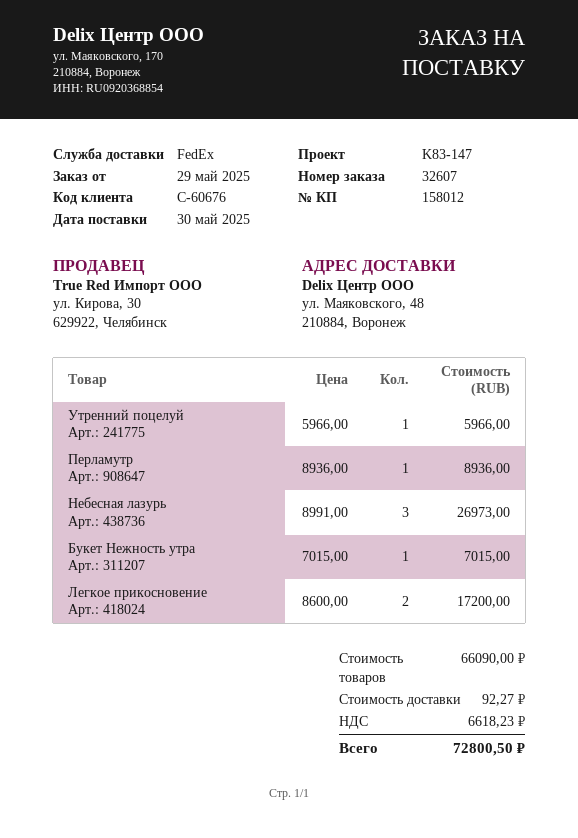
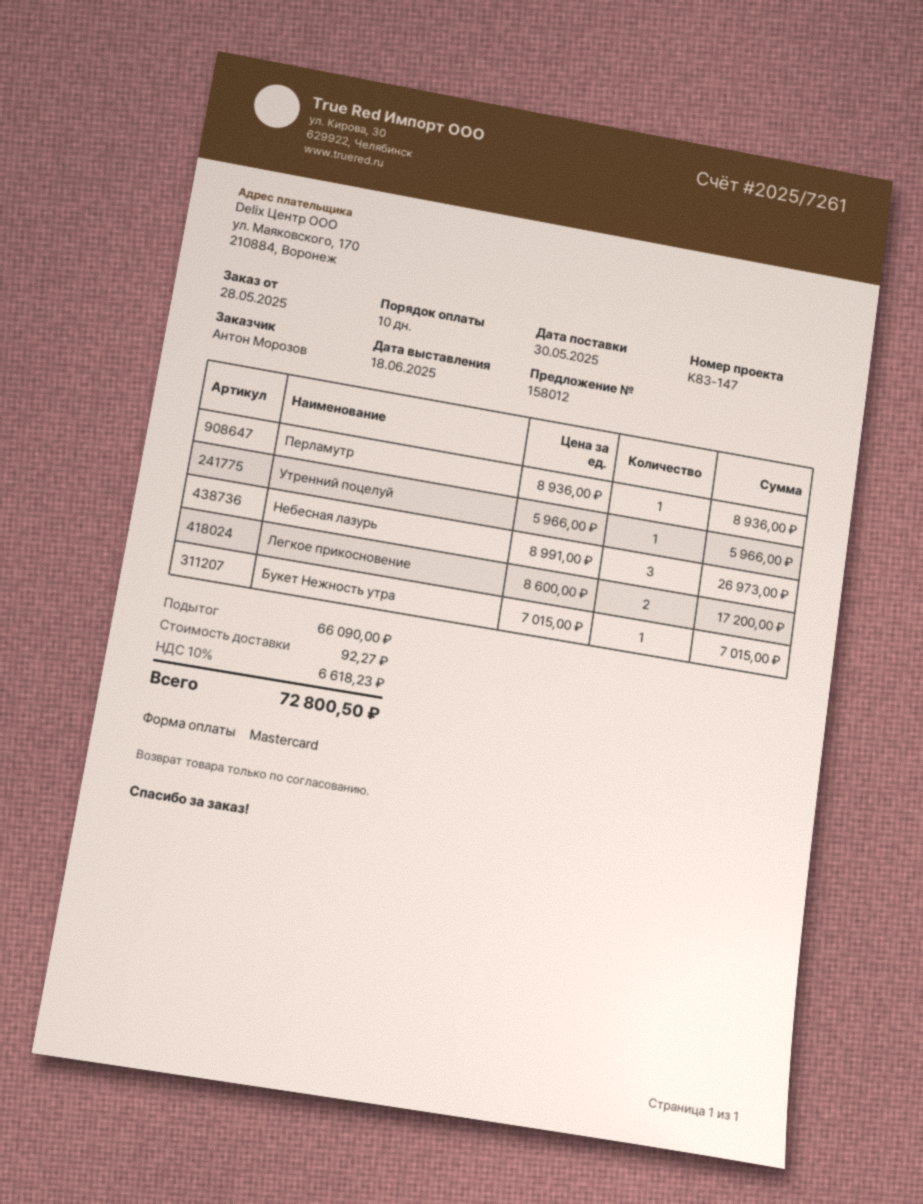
order date: 2025-05-29 -> 2025-05-28

